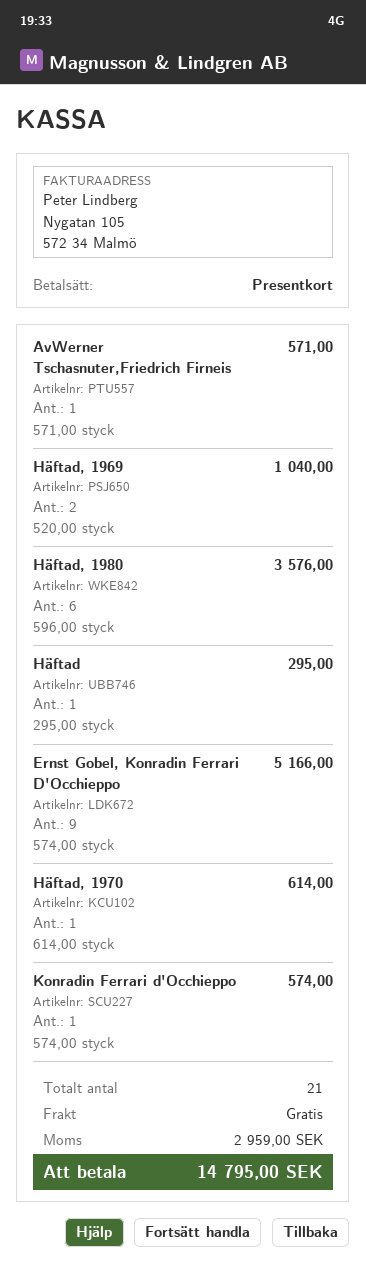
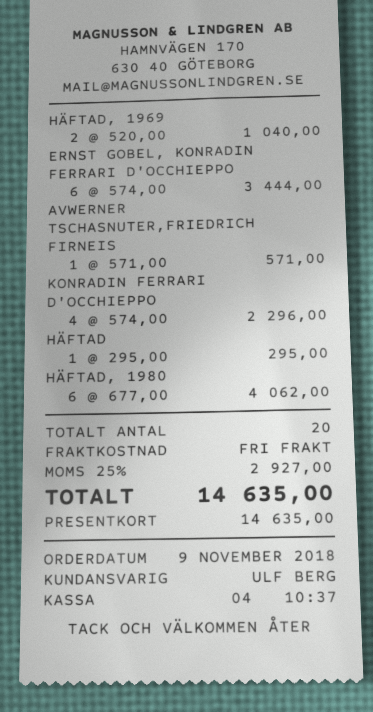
Häftad, 1980: 6 x 596.00 = 3576.00 -> 6 x 677.00 = 4062.00
Ernst Gobel, Konradin Ferrari D'Occhieppo: 9 x 574.00 = 5166.00 -> 6 x 574.00 = 3444.00
Häftad, 1970: 1 x 614.00 = 614.00 -> none
Konradin Ferrari d'Occhieppo: 1 x 574.00 = 574.00 -> 4 x 574.00 = 2296.00
total quantity: 21 -> 20
tax: 2959.00 -> 2927.00
total: 14795.00 -> 14635.00

